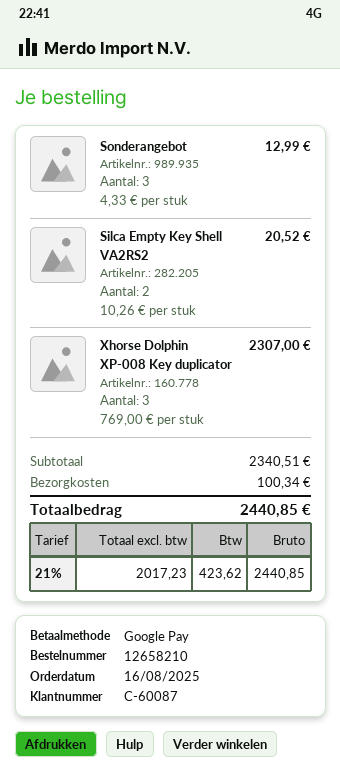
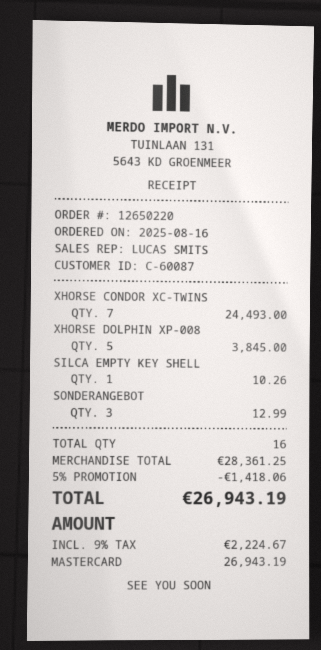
order number: 12658210 -> 12650220
payment method: Google Pay -> Mastercard
Silca Empty Key Shell VA2RS2: 2 for 20.52 -> 1 for 10.26
Xhorse Dolphin XP-008 Key duplicator: 3 for 2307.00 -> 5 for 3845.00
XHORSE CONDOR XC-TWINS: none -> 7 for 24493.00
subtotal: 2340.51 -> 28361.25
discount: none -> 5% = 1418.06
shipping: 100.34 -> none
tax: 21% = 423.62 -> 9% = 2224.67
total: 2440.85 -> 26943.19

